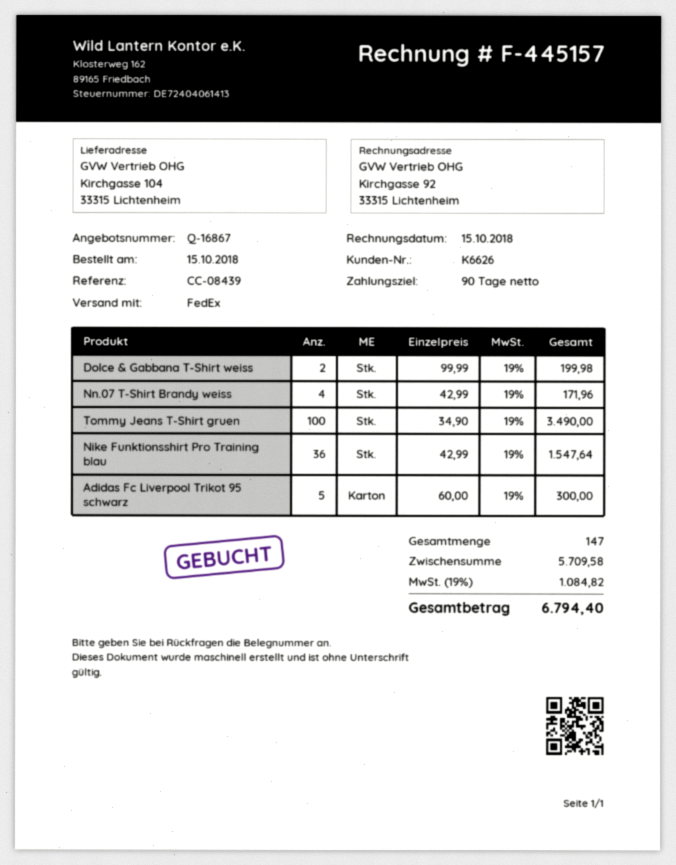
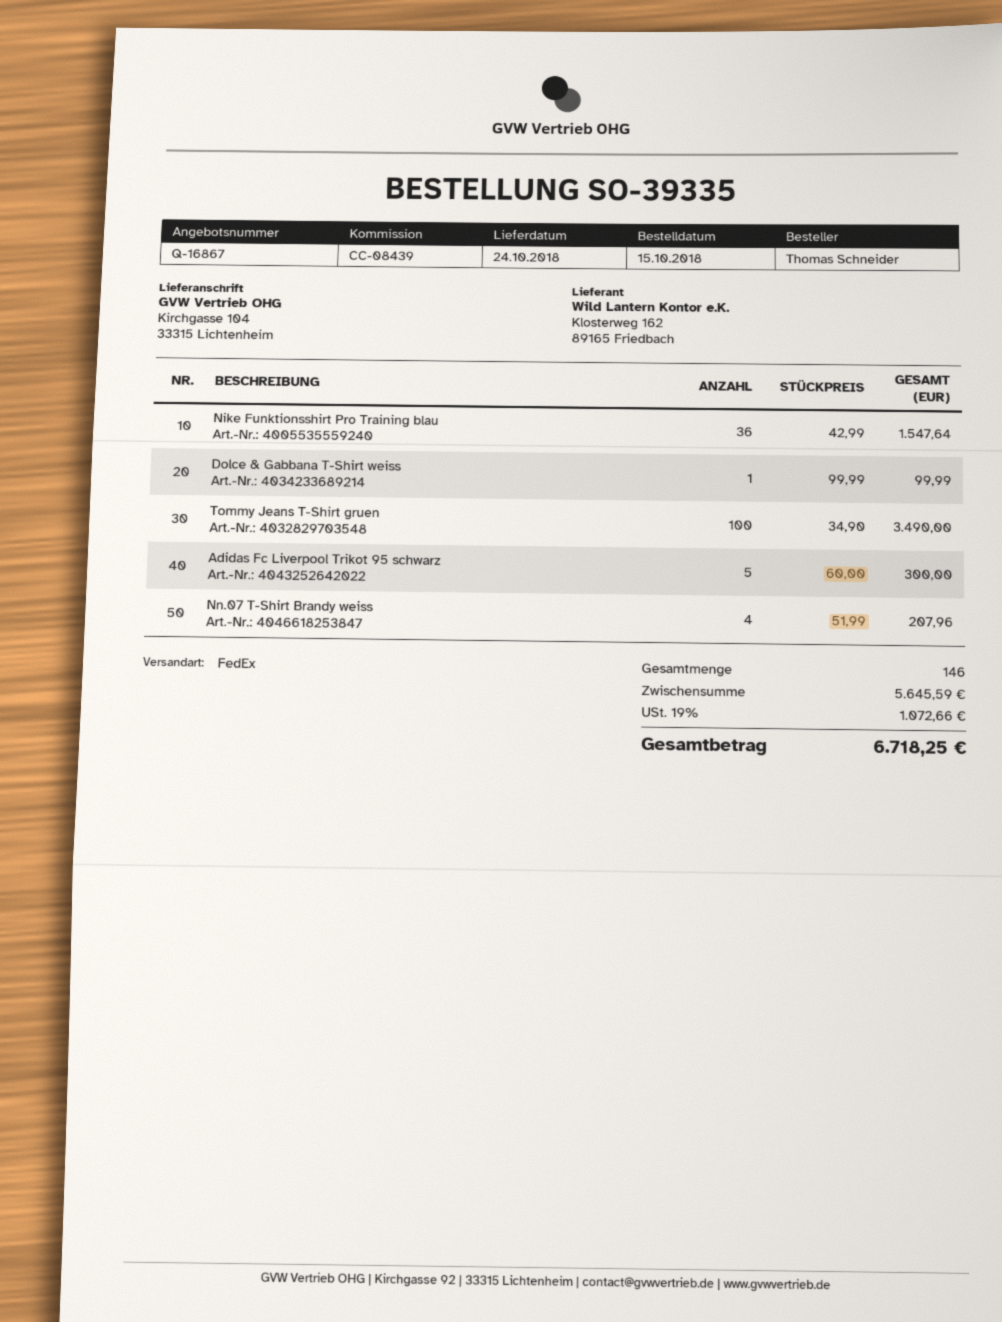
Dolce & Gabbana T-Shirt weiss: 2 x 99.99 = 199.98 -> 1 x 99.99 = 99.99
Nn.07 T-Shirt Brandy weiss: 4 x 42.99 = 171.96 -> 4 x 51.99 = 207.96
total quantity: 147 -> 146
subtotal: 5709.58 -> 5645.59
tax: 19% = 1084.82 -> 19% = 1072.66
total: 6794.40 -> 6718.25

